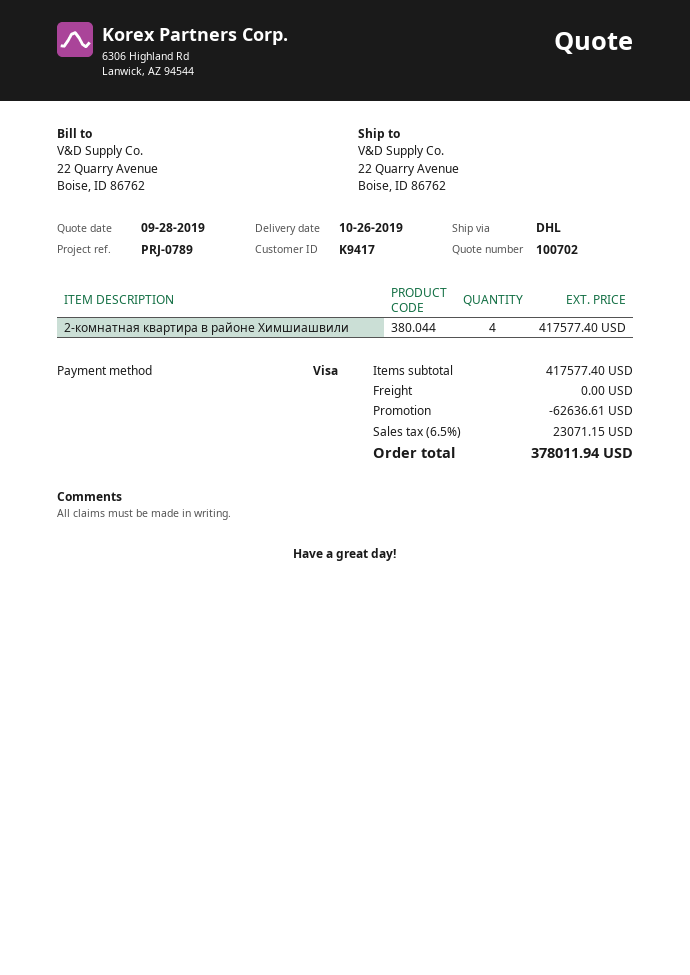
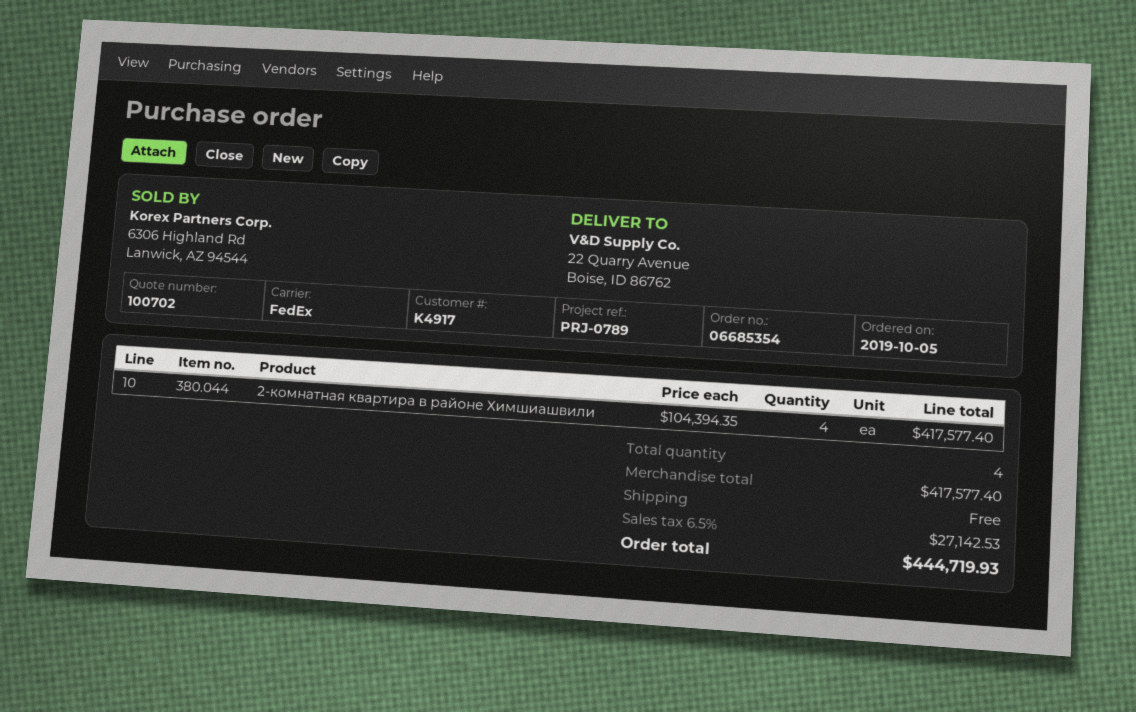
customer number: K9417 -> K4917
shipping method: DHL -> FedEx
discount: 62636.61 -> none
tax: 6.5% = 23071.15 -> 6.5% = 27142.53
total: 378011.94 -> 444719.93

